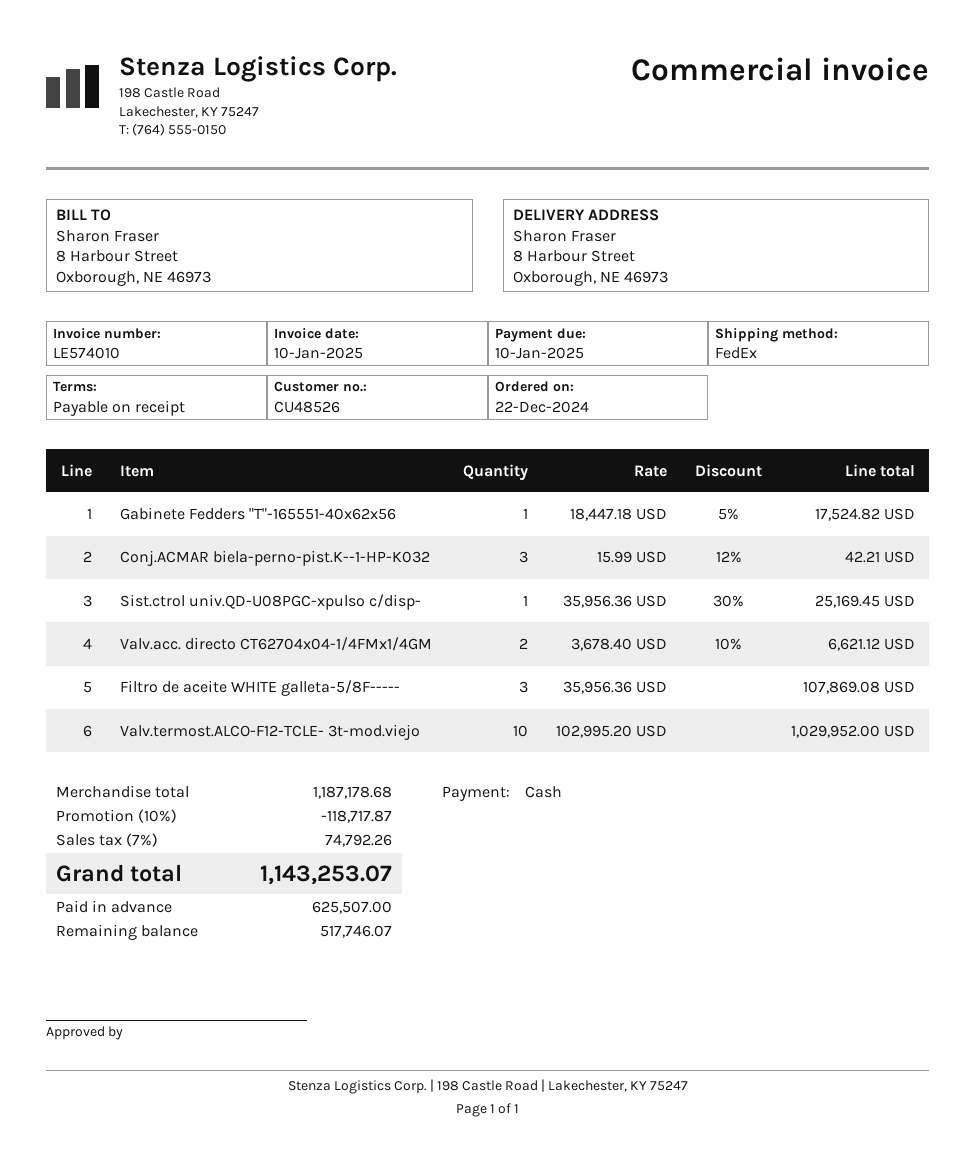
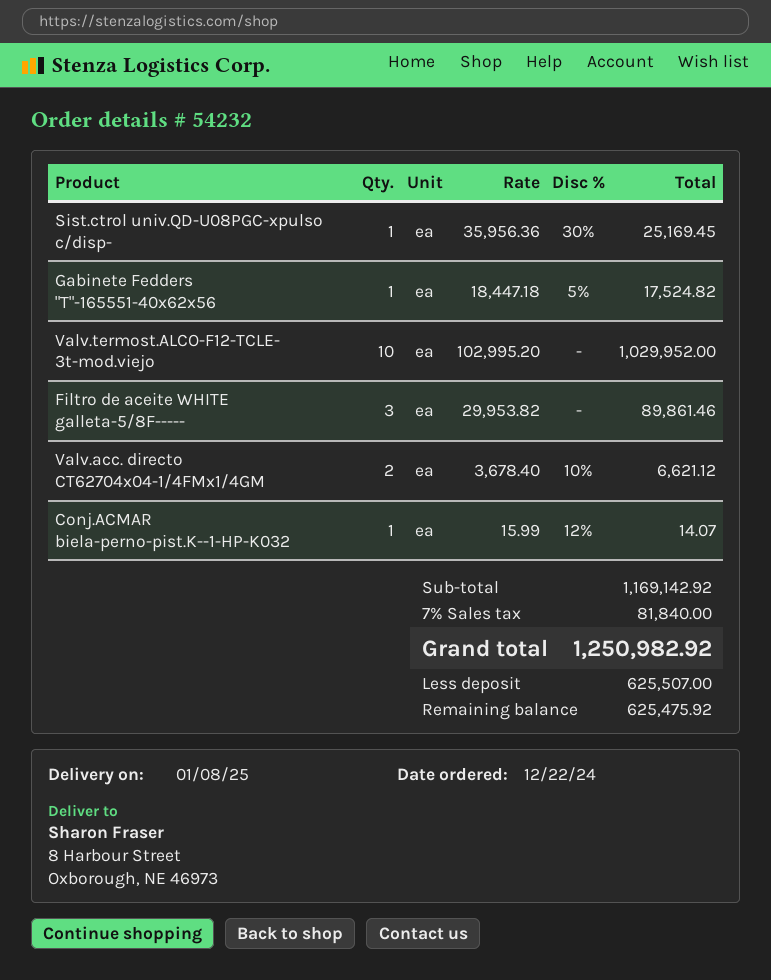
Conj.ACMAR biela-perno-pist.K--1-HP-K032: 3 x 15.99 - 12% = 42.21 -> 1 x 15.99 - 12% = 14.07
Filtro de aceite WHITE galleta-5/8F-----: 3 x 35956.36 = 107869.08 -> 3 x 29953.82 = 89861.46
subtotal: 1187178.68 -> 1169142.92
discount: 10% = 118717.87 -> none
tax: 7% = 74792.26 -> 7% = 81840.00
total: 1143253.07 -> 1250982.92
balance: 517746.07 -> 625475.92

